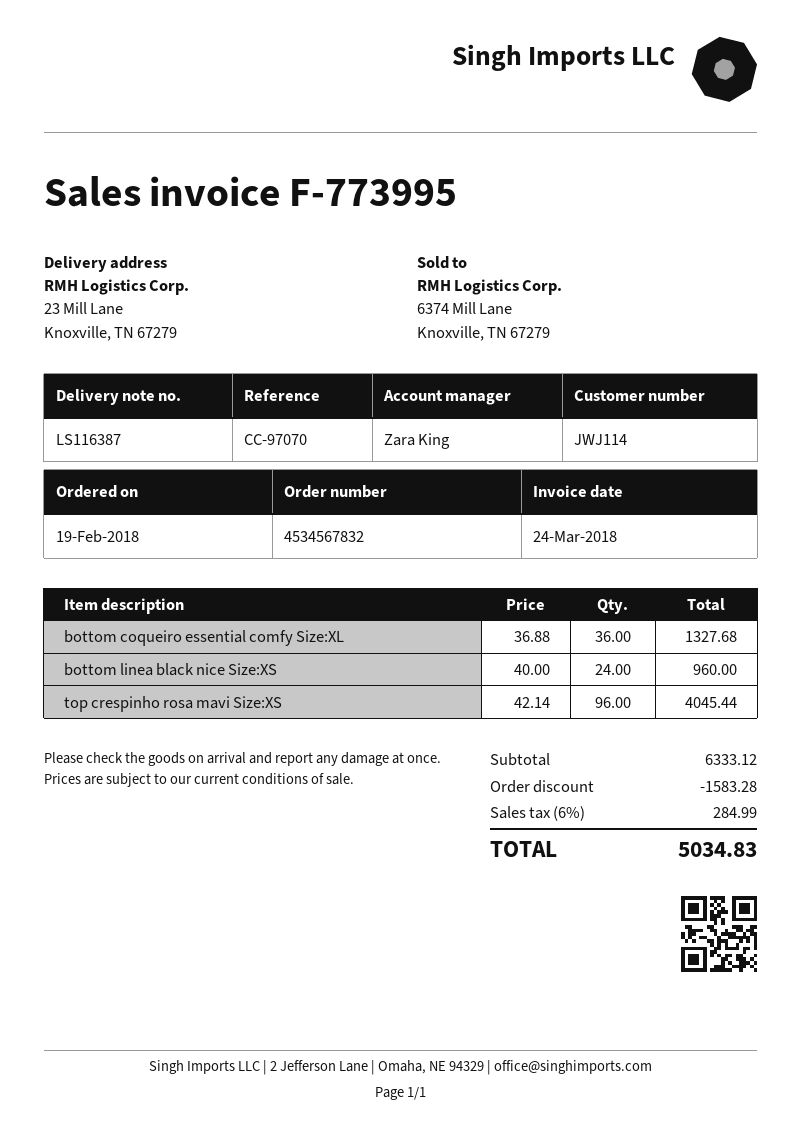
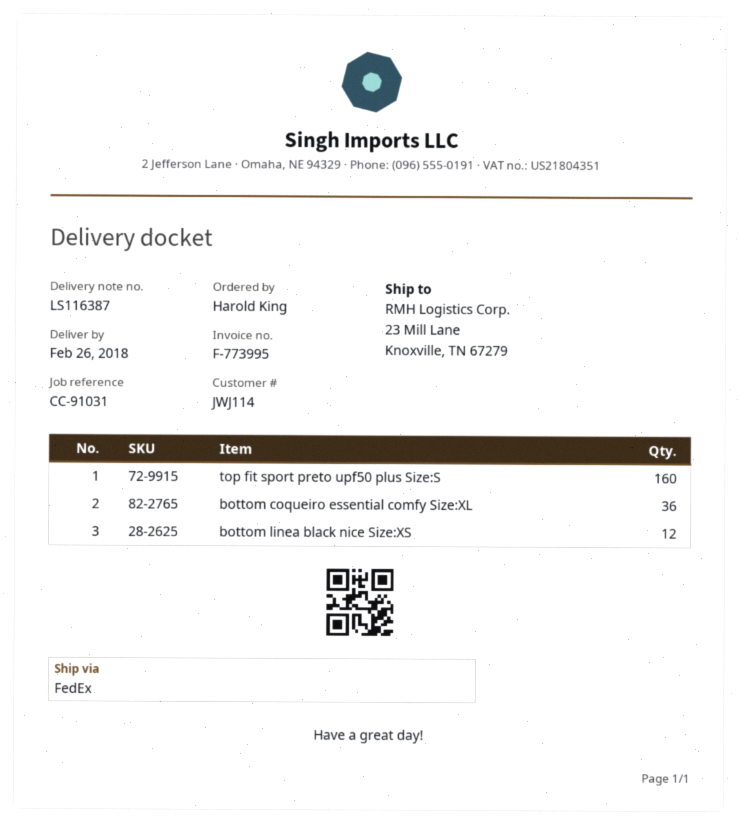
reference: CC-97070 -> CC-91031
bottom linea black nice Size:XS: 24 -> 12
top crespinho rosa mavi Size:XS: 96 -> none
top fit sport preto upf50 plus Size:S: none -> 160

